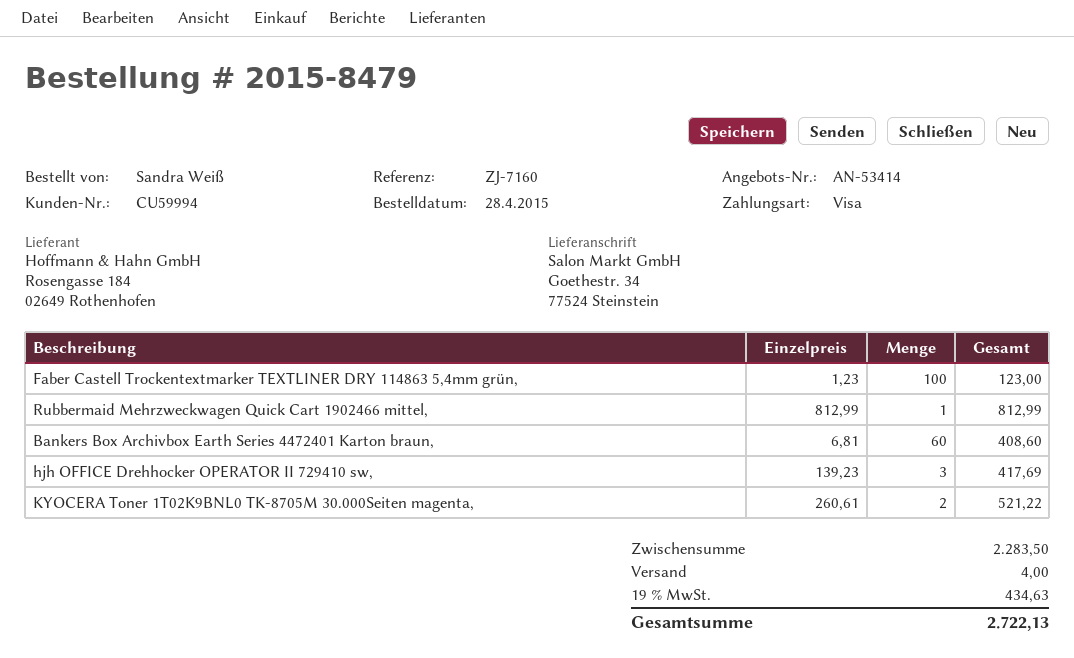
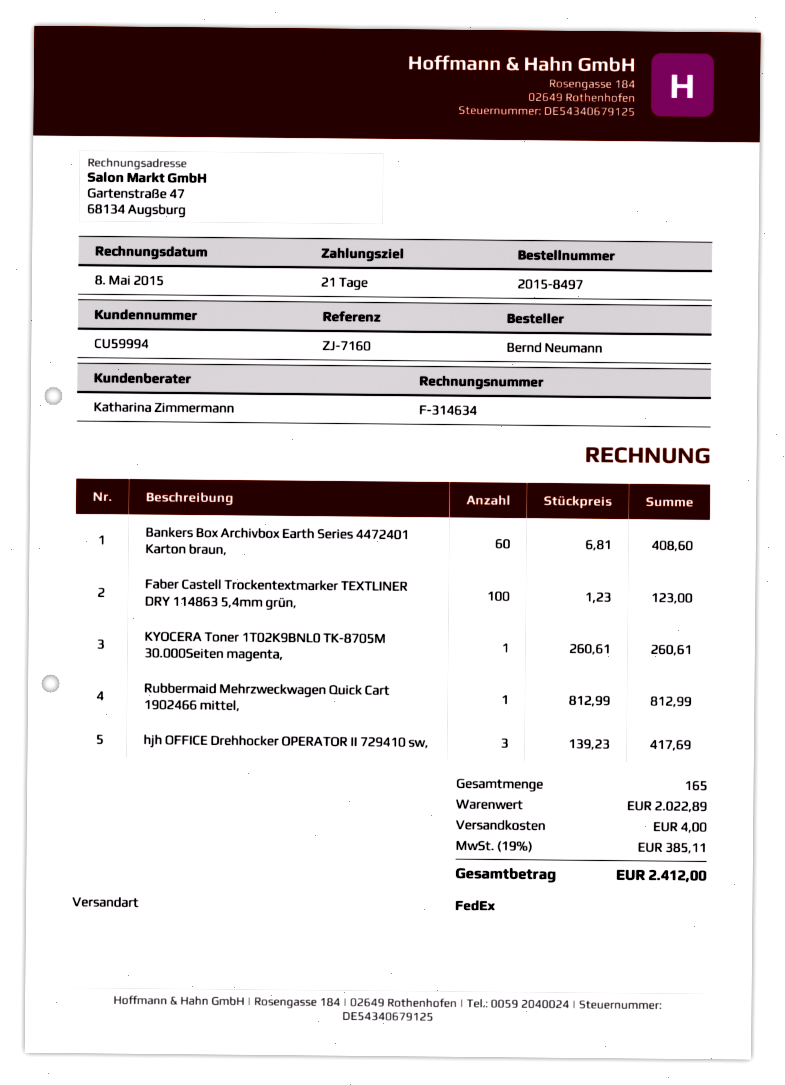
order number: 2015-8479 -> 2015-8497
ordered by: Sandra Weiß -> Bernd Neumann
KYOCERA Toner 1T02K9BNL0 TK-8705M 30.000Seiten magenta,: 2 x 260.61 = 521.22 -> 1 x 260.61 = 260.61
subtotal: 2283.50 -> 2022.89
tax: 19% = 434.63 -> 19% = 385.11
total: 2722.13 -> 2412.00

